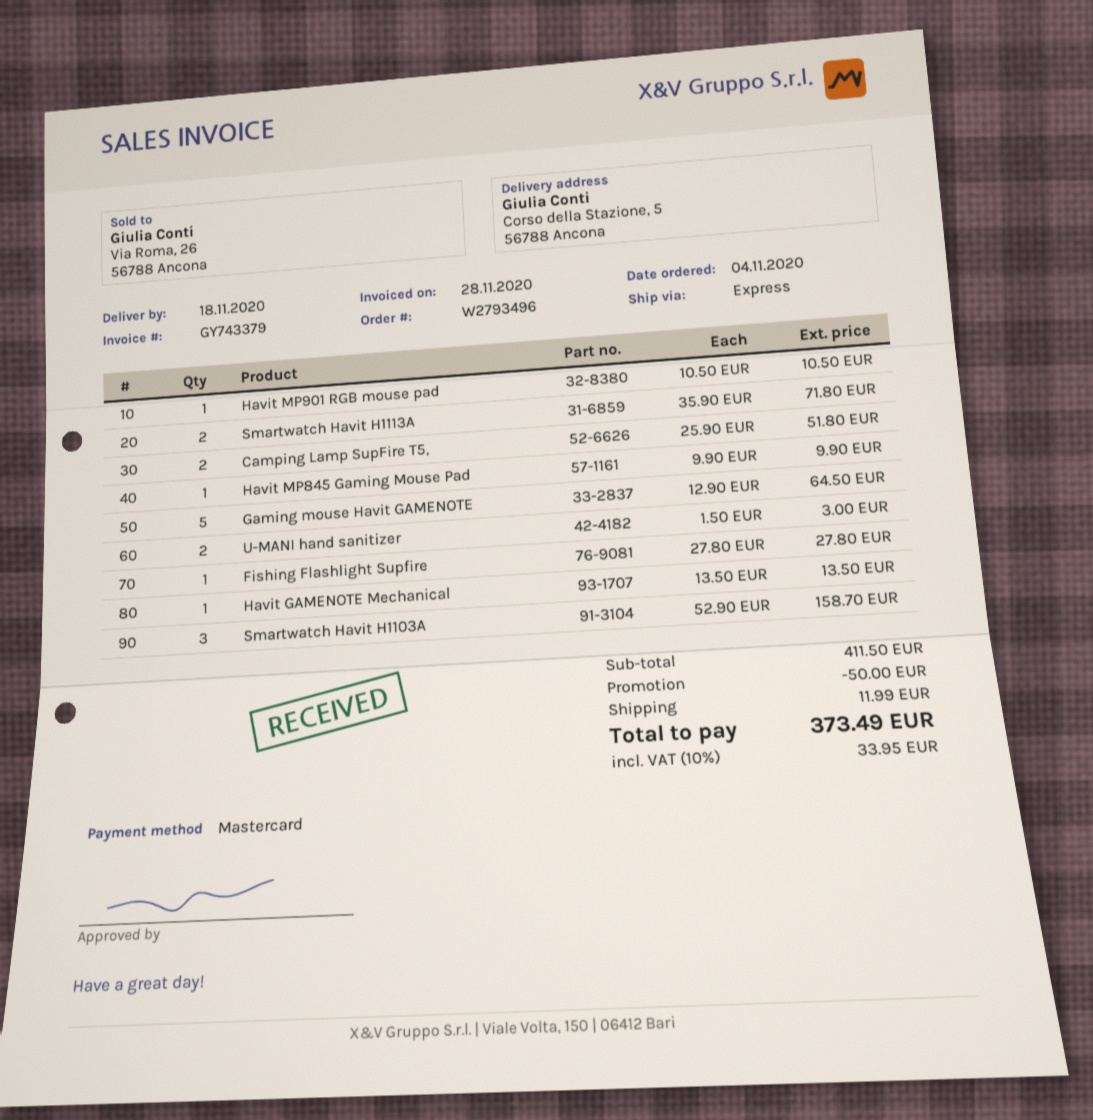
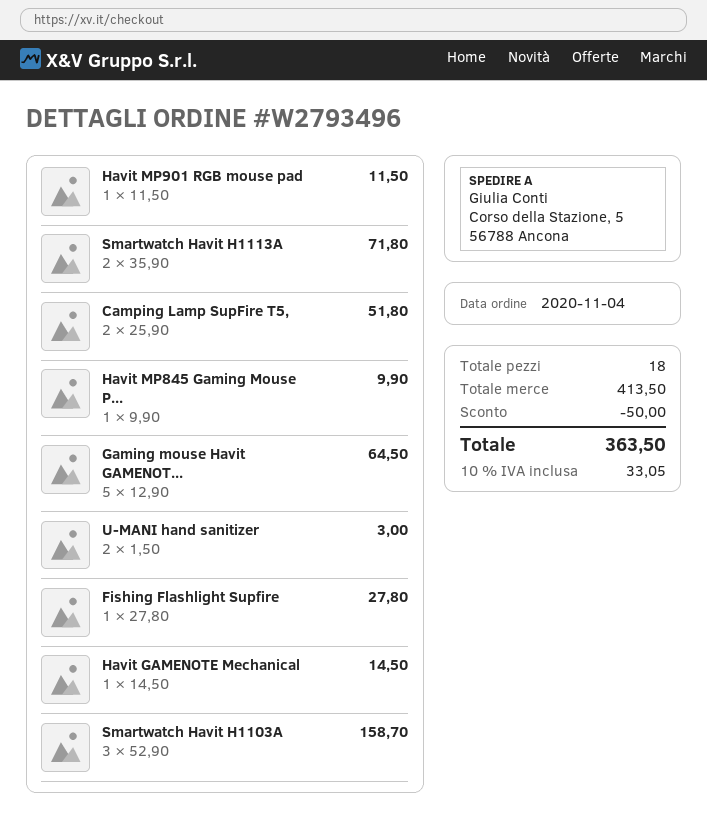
Havit MP901 RGB mouse pad: 1 x 10.50 = 10.50 -> 1 x 11.50 = 11.50
Havit GAMENOTE Mechanical: 1 x 13.50 = 13.50 -> 1 x 14.50 = 14.50
subtotal: 411.50 -> 413.50
shipping: 11.99 -> none
tax: 10% = 33.95 -> 10% = 33.05
total: 373.49 -> 363.50

